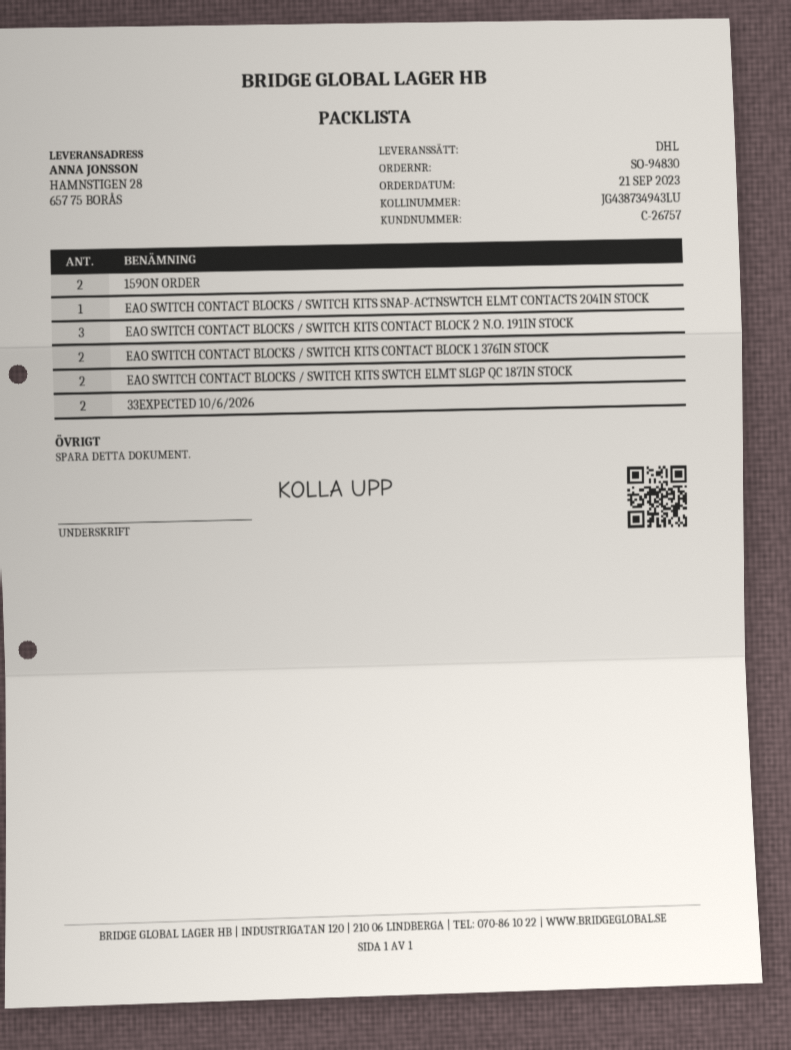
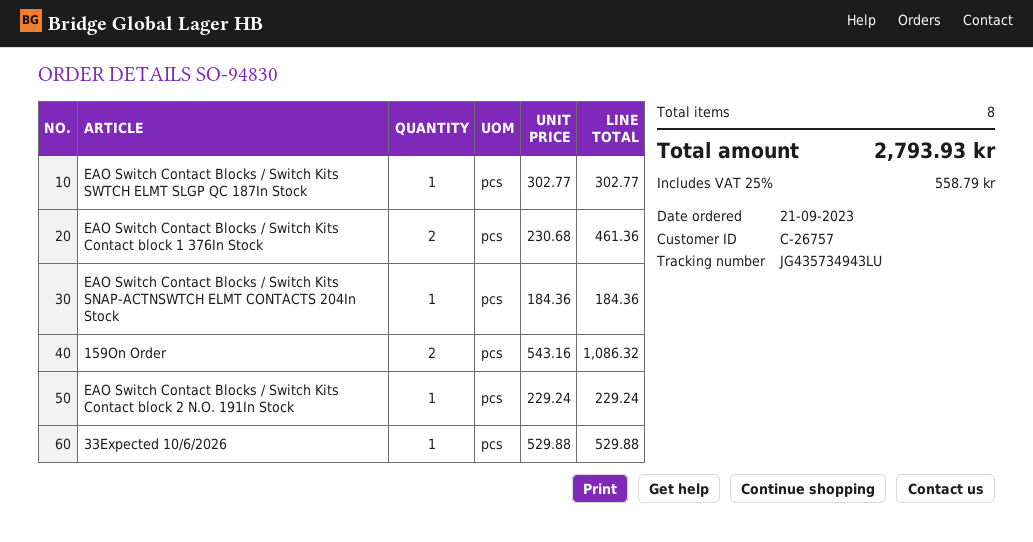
tracking number: JG438734943LU -> JG435734943LU
EAO SWITCH CONTACT BLOCKS / SWITCH KITS CONTACT BLOCK 2 N.O. 191IN STOCK: 3 -> 1
EAO SWITCH CONTACT BLOCKS / SWITCH KITS SWTCH ELMT SLGP QC 187IN STOCK: 2 -> 1
33EXPECTED 10/6/2026: 2 -> 1

